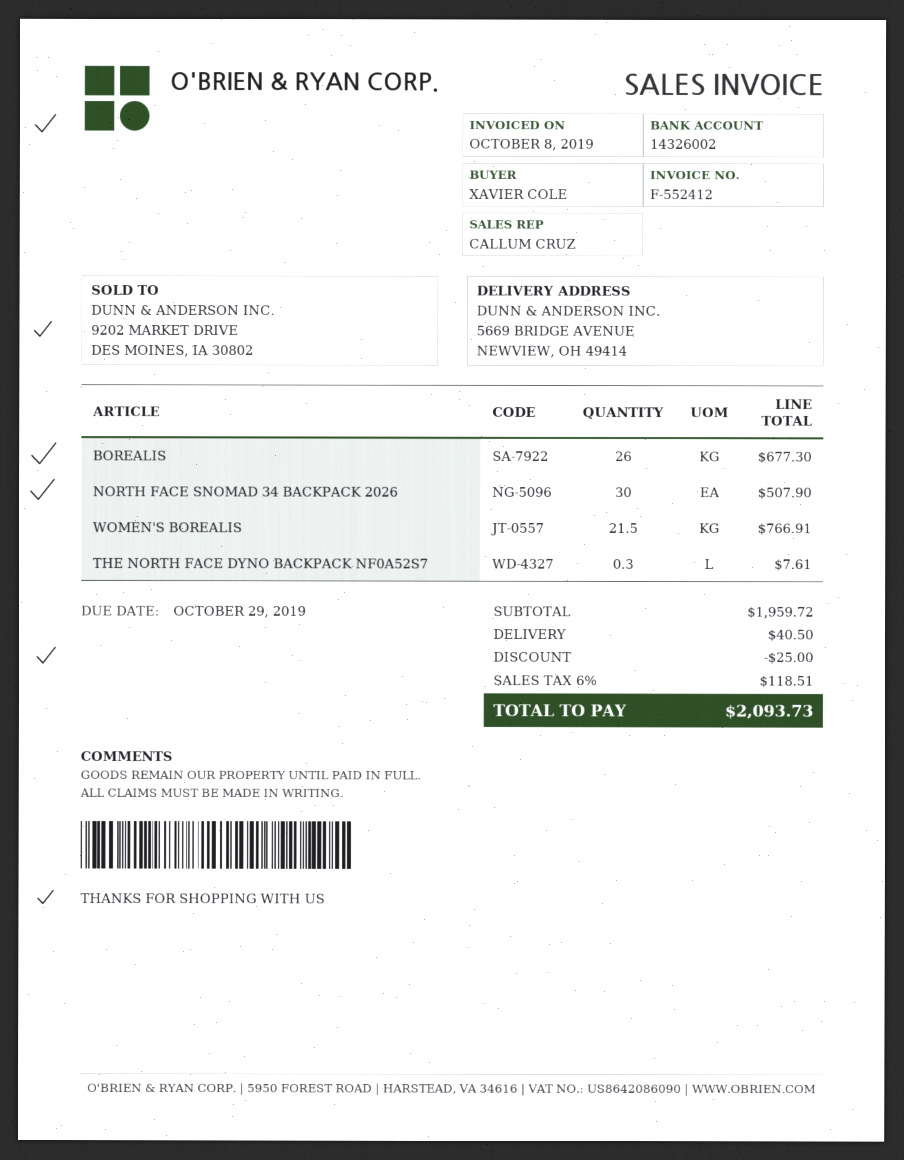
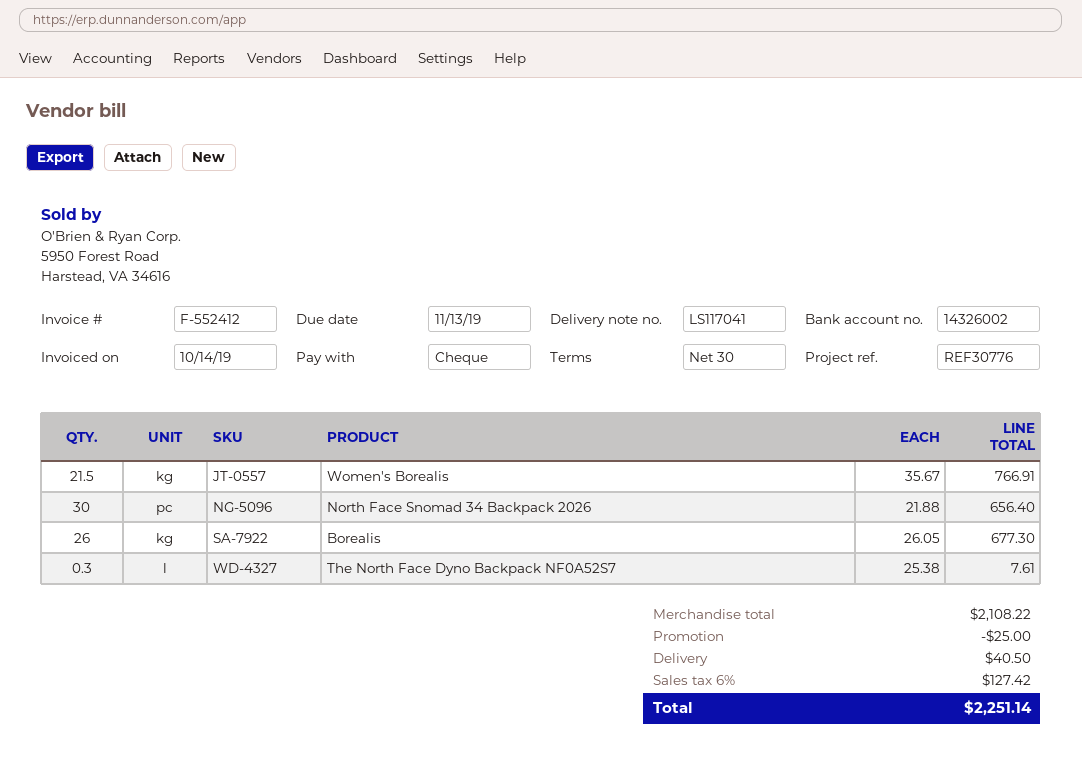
invoice date: 2019-10-08 -> 2019-10-14
due date: 2019-10-29 -> 2019-11-13
NORTH FACE SNOMAD 34 BACKPACK 2026: 30 for 507.90 -> 30 for 656.40
subtotal: 1959.72 -> 2108.22
tax: 6% = 118.51 -> 6% = 127.42
total: 2093.73 -> 2251.14

